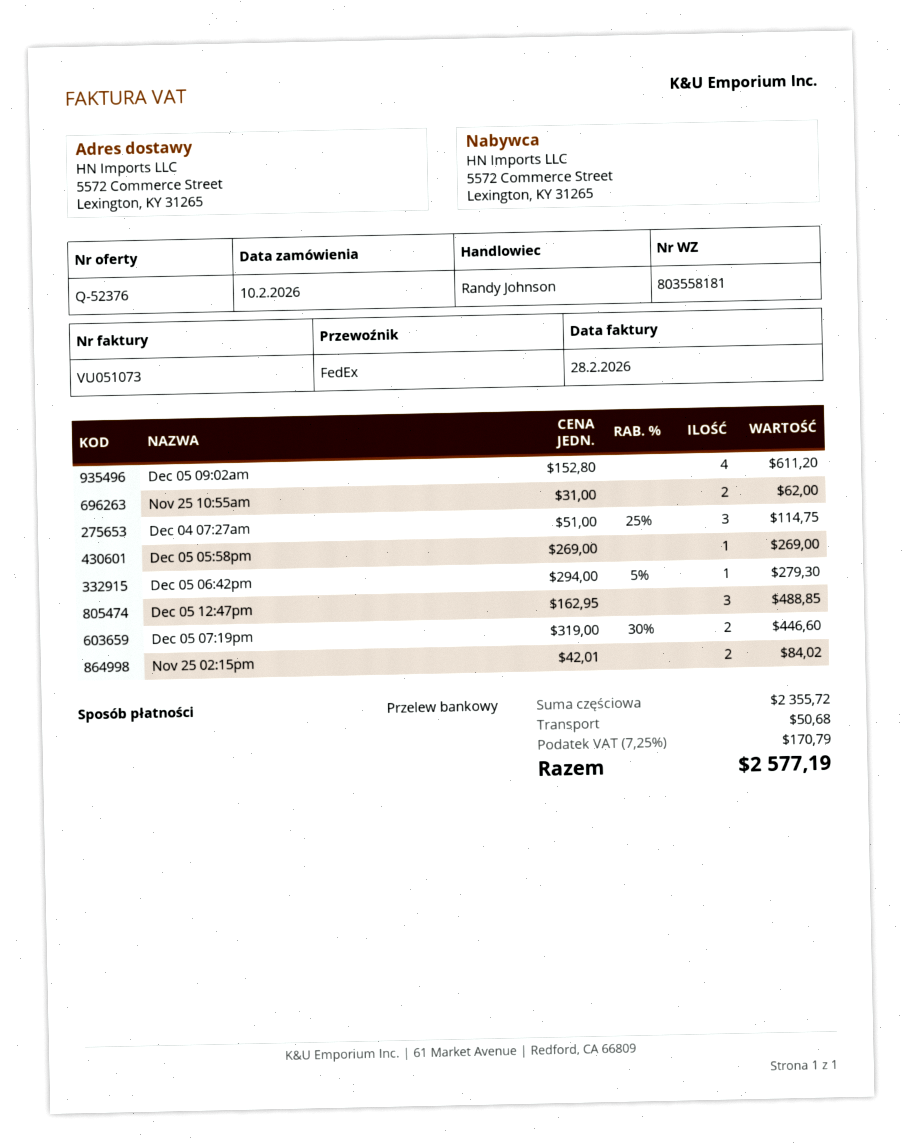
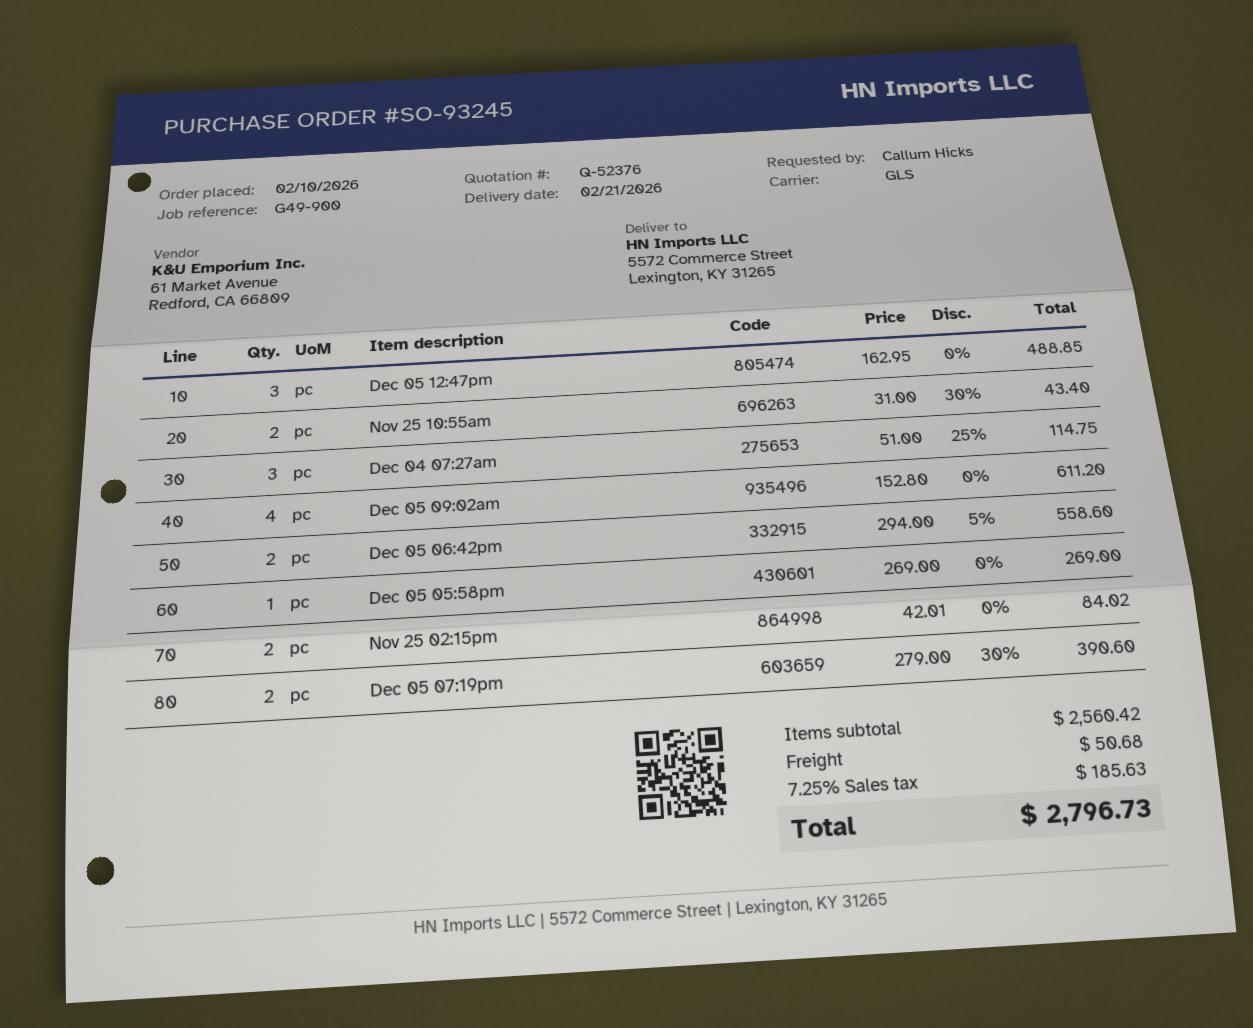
shipping method: FedEx -> GLS
Nov 25 10:55am: 2 x 31.00 = 62.00 -> 2 x 31.00 - 30% = 43.40
Dec 05 06:42pm: 1 x 294.00 - 5% = 279.30 -> 2 x 294.00 - 5% = 558.60
Dec 05 07:19pm: 2 x 319.00 - 30% = 446.60 -> 2 x 279.00 - 30% = 390.60
subtotal: 2355.72 -> 2560.42
tax: 7.25% = 170.79 -> 7.25% = 185.63
total: 2577.19 -> 2796.73

